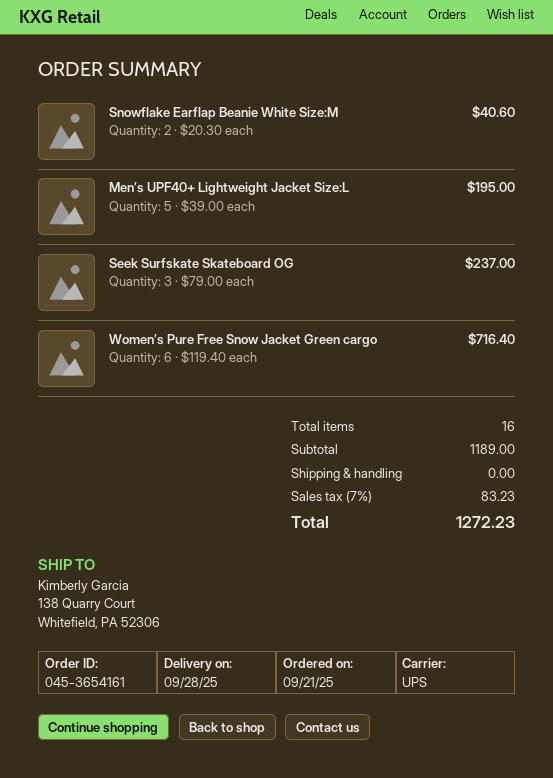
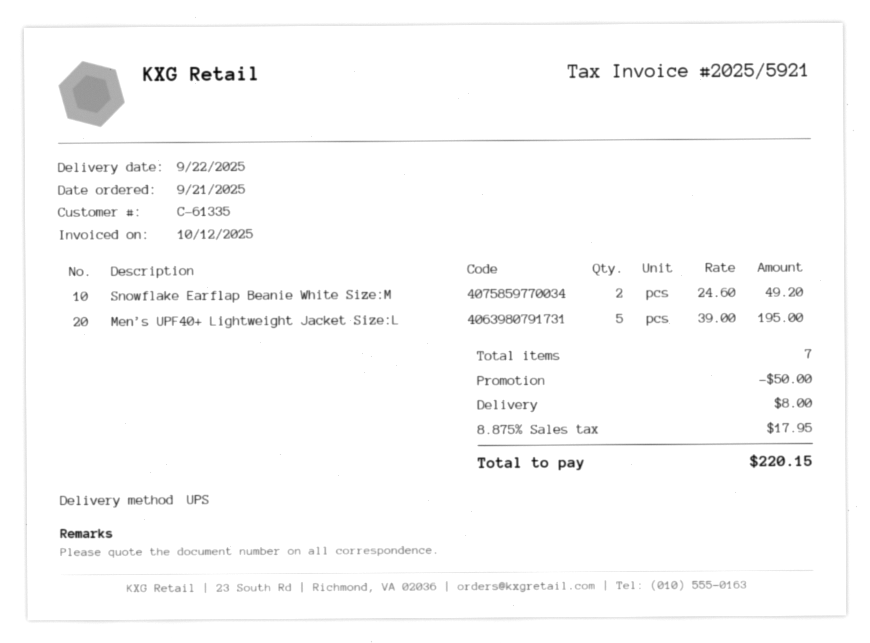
delivery date: 2025-09-28 -> 2025-09-22
Snowflake Earflap Beanie White Size:M: 2 x 20.30 = 40.60 -> 2 x 24.60 = 49.20
Seek Surfskate Skateboard OG: 3 x 79.00 = 237.00 -> none
Women’s Pure Free Snow Jacket Green cargo: 6 x 119.40 = 716.40 -> none
total quantity: 16 -> 7
discount: none -> 50.00
shipping: 0.00 -> 8.00
tax: 7% = 83.23 -> 8.875% = 17.95
total: 1272.23 -> 220.15

